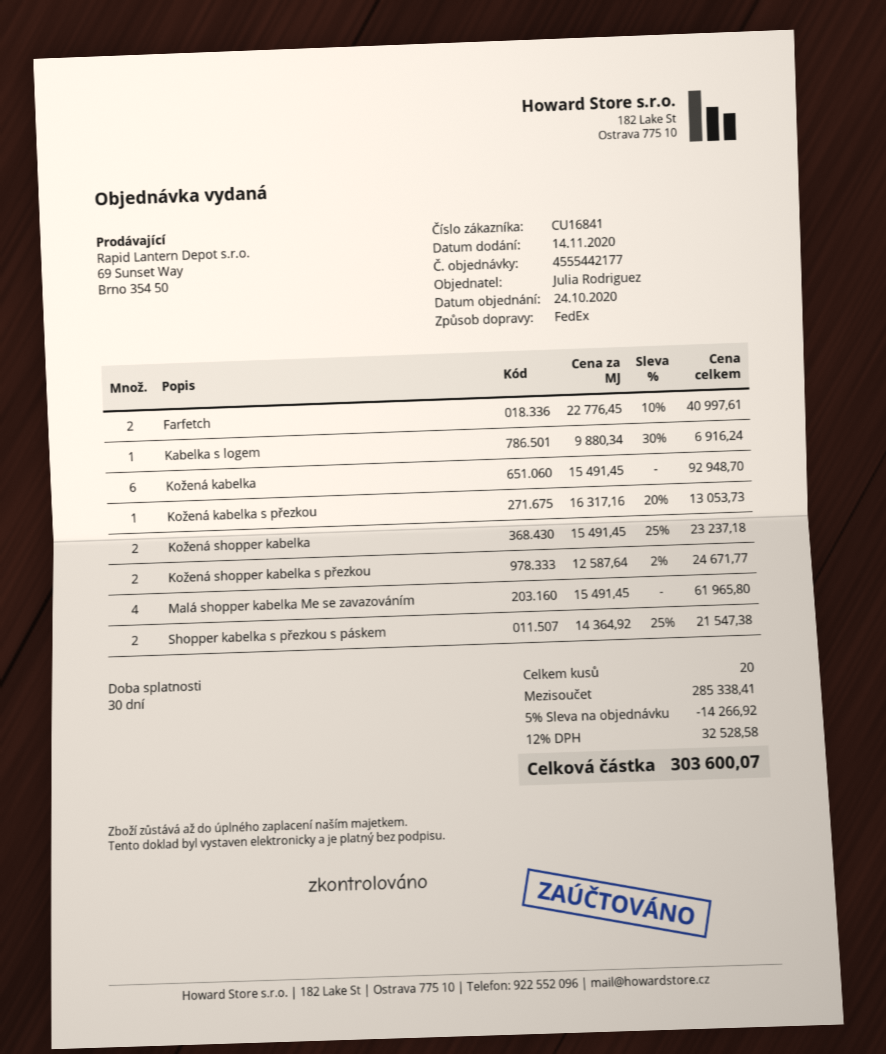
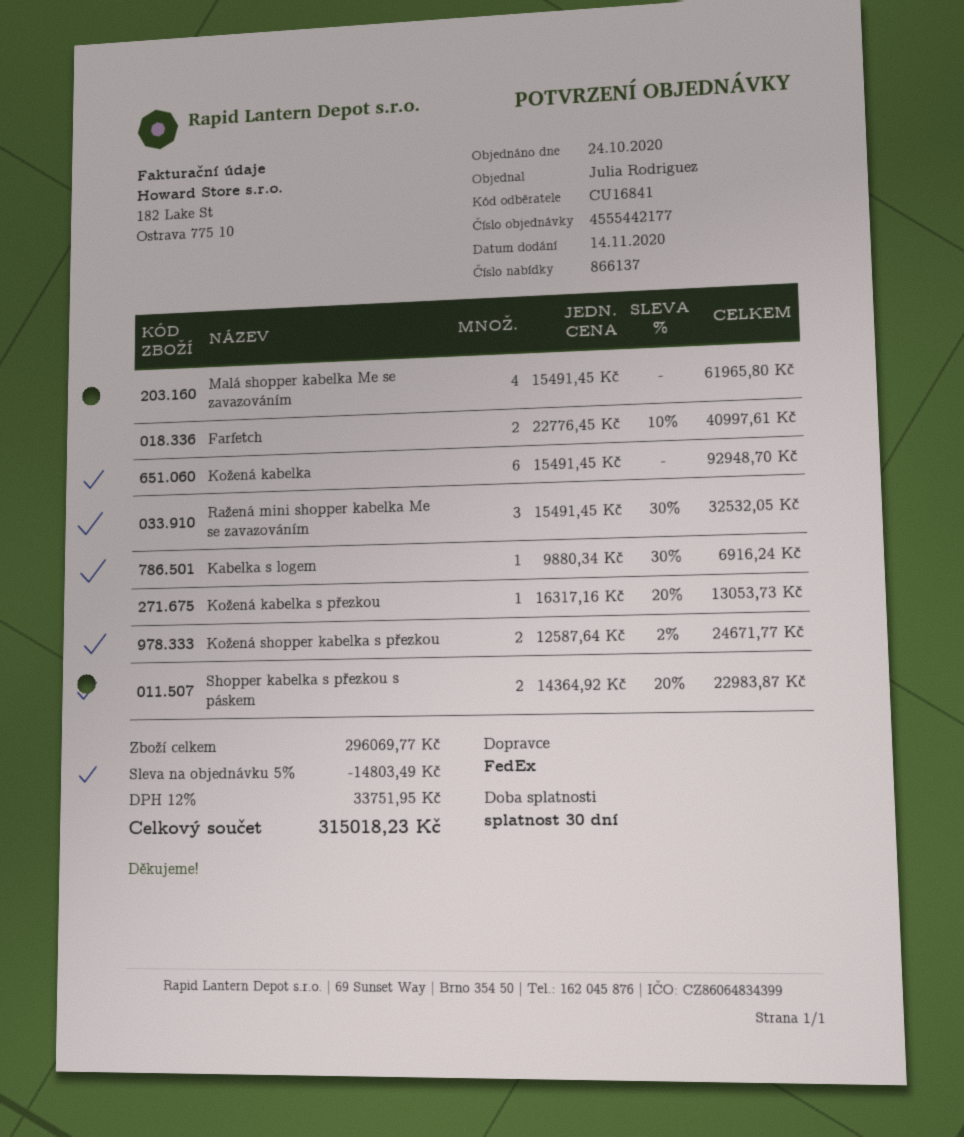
Kožená shopper kabelka: 2 x 15491.45 - 25% = 23237.18 -> none
Shopper kabelka s přezkou s páskem: 2 x 14364.92 - 25% = 21547.38 -> 2 x 14364.92 - 20% = 22983.87
Ražená mini shopper kabelka Me se zavazováním: none -> 3 x 15491.45 - 30% = 32532.05
subtotal: 285338.41 -> 296069.77
discount: 5% = 14266.92 -> 5% = 14803.49
tax: 12% = 32528.58 -> 12% = 33751.95
total: 303600.07 -> 315018.23

